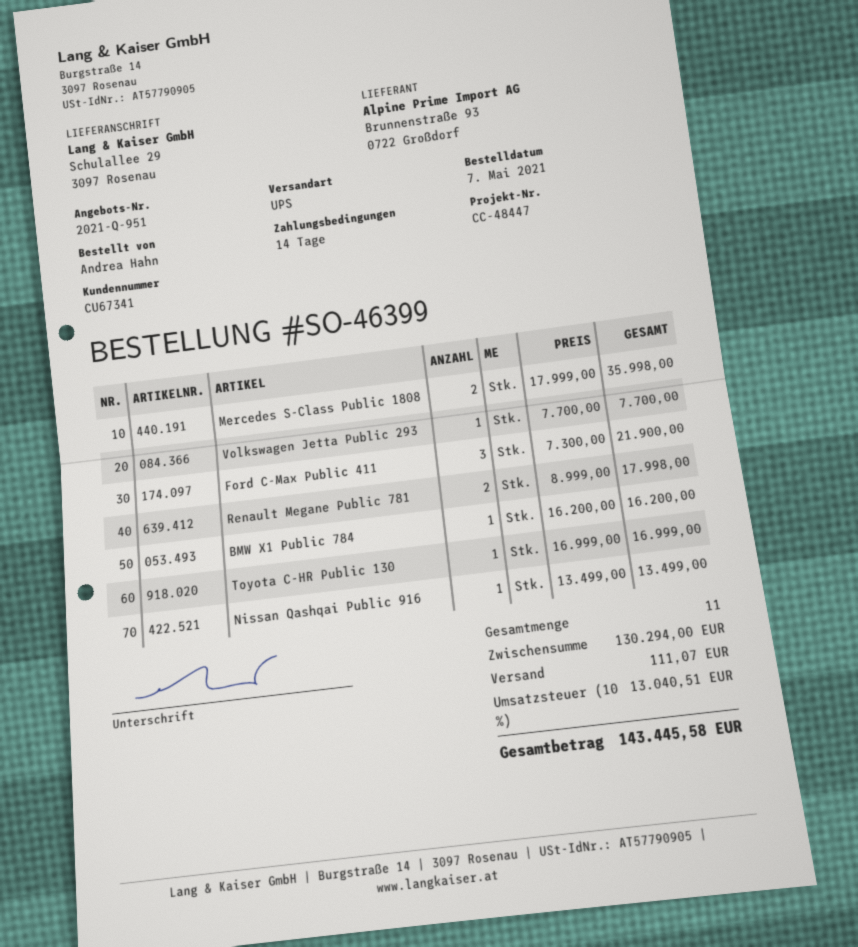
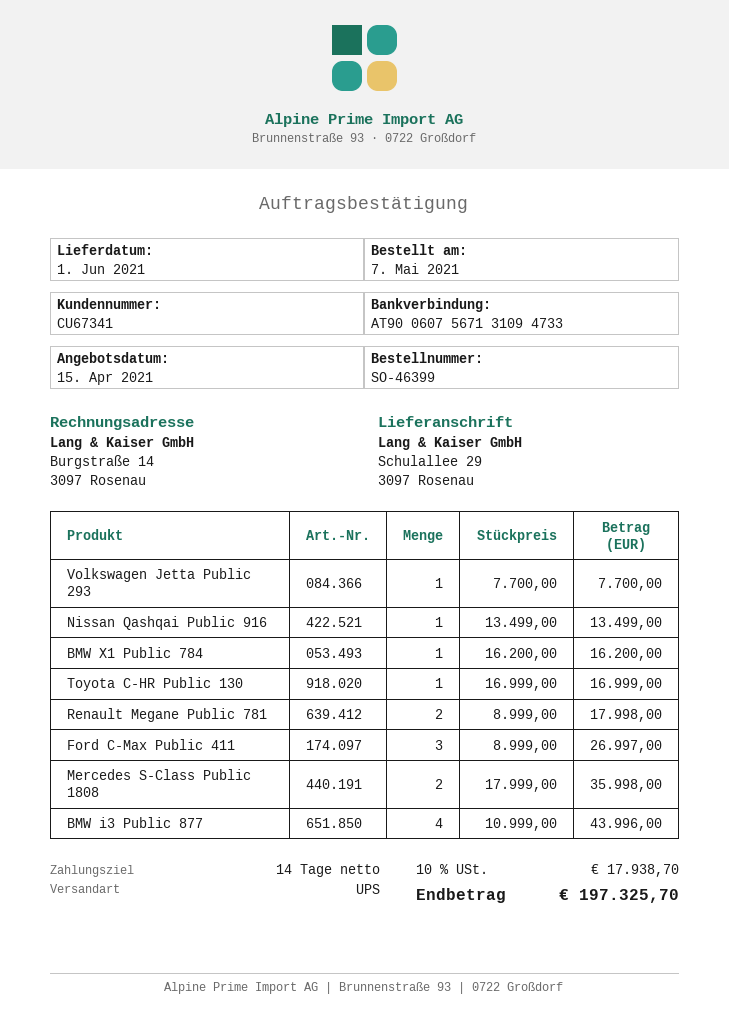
Ford C-Max Public 411: 3 x 7300.00 = 21900.00 -> 3 x 8999.00 = 26997.00
BMW i3 Public 877: none -> 4 x 10999.00 = 43996.00
shipping: 111.07 -> none
tax: 10% = 13040.51 -> 10% = 17938.70
total: 143445.58 -> 197325.70

